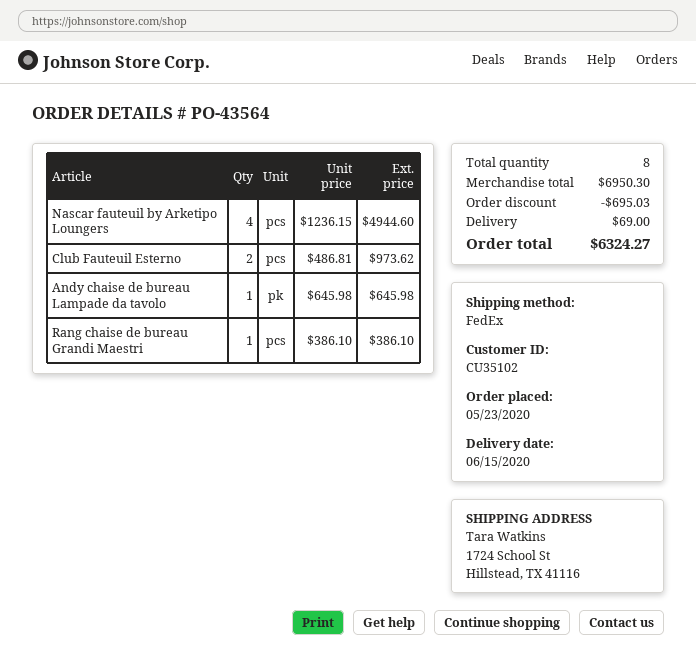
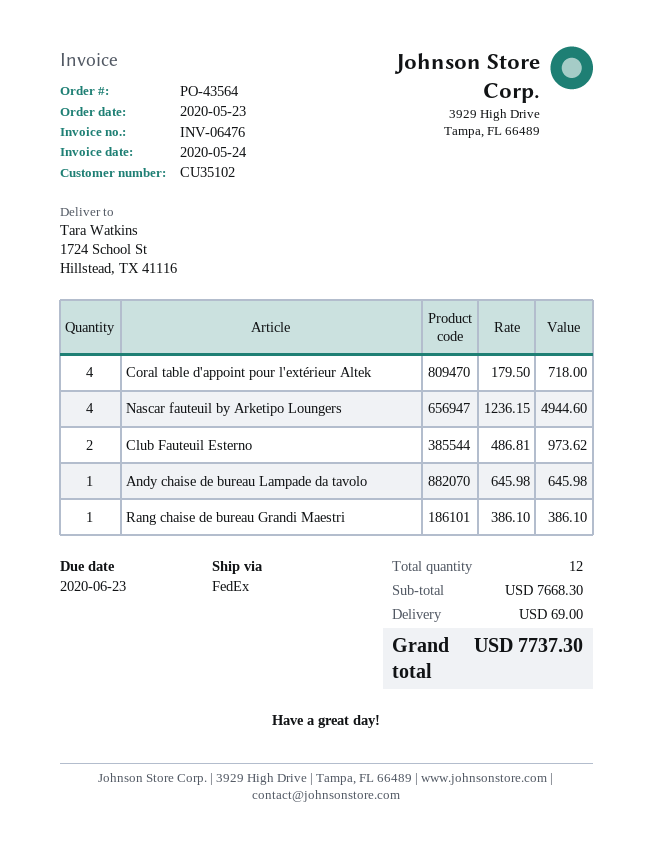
Coral table d'appoint pour l'extérieur Altek: none -> 4 x 179.50 = 718.00
total quantity: 8 -> 12
subtotal: 6950.30 -> 7668.30
discount: 695.03 -> none
total: 6324.27 -> 7737.30

